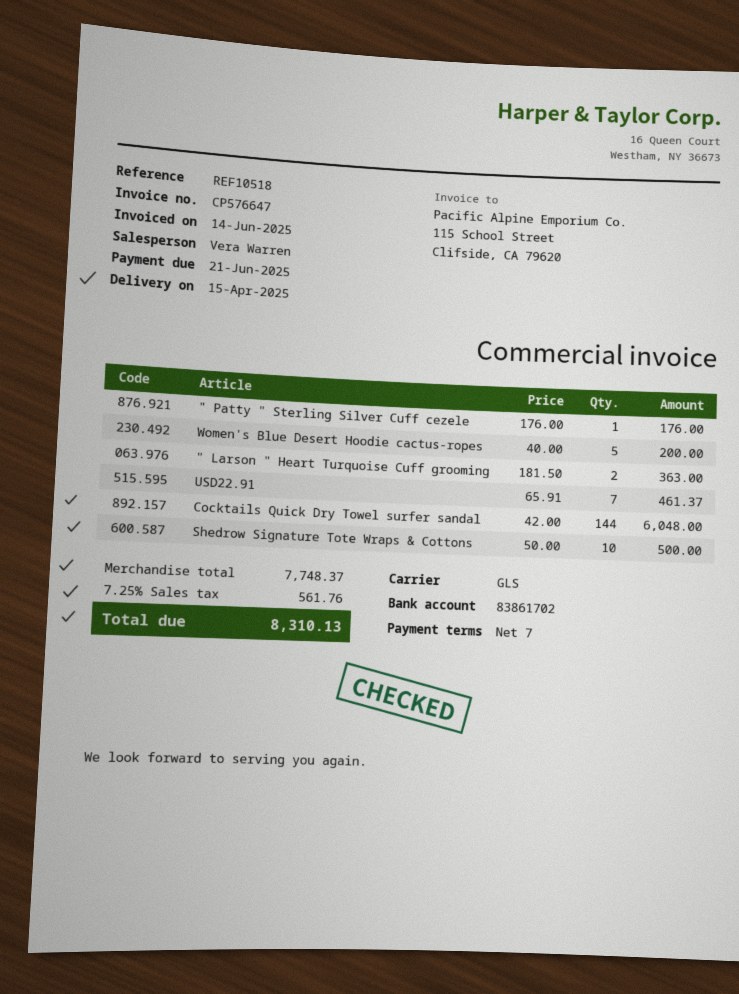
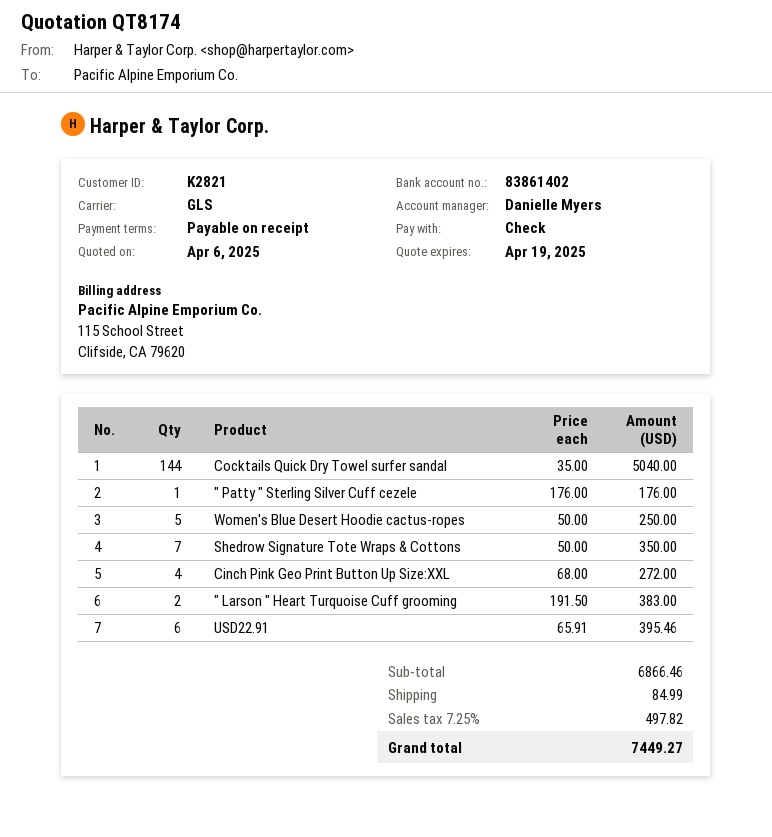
payment terms: 7 days -> on receipt
sales rep: Vera Warren -> Danielle Myers
bank account: 83861702 -> 83861402
Women's Blue Desert Hoodie cactus-ropes: 5 x 40.00 = 200.00 -> 5 x 50.00 = 250.00
" Larson " Heart Turquoise Cuff grooming: 2 x 181.50 = 363.00 -> 2 x 191.50 = 383.00
USD22.91: 7 x 65.91 = 461.37 -> 6 x 65.91 = 395.46
Cocktails Quick Dry Towel surfer sandal: 144 x 42.00 = 6048.00 -> 144 x 35.00 = 5040.00
Shedrow Signature Tote Wraps & Cottons: 10 x 50.00 = 500.00 -> 7 x 50.00 = 350.00
Cinch Pink Geo Print Button Up Size:XXL: none -> 4 x 68.00 = 272.00
subtotal: 7748.37 -> 6866.46
shipping: none -> 84.99
tax: 7.25% = 561.76 -> 7.25% = 497.82
total: 8310.13 -> 7449.27

